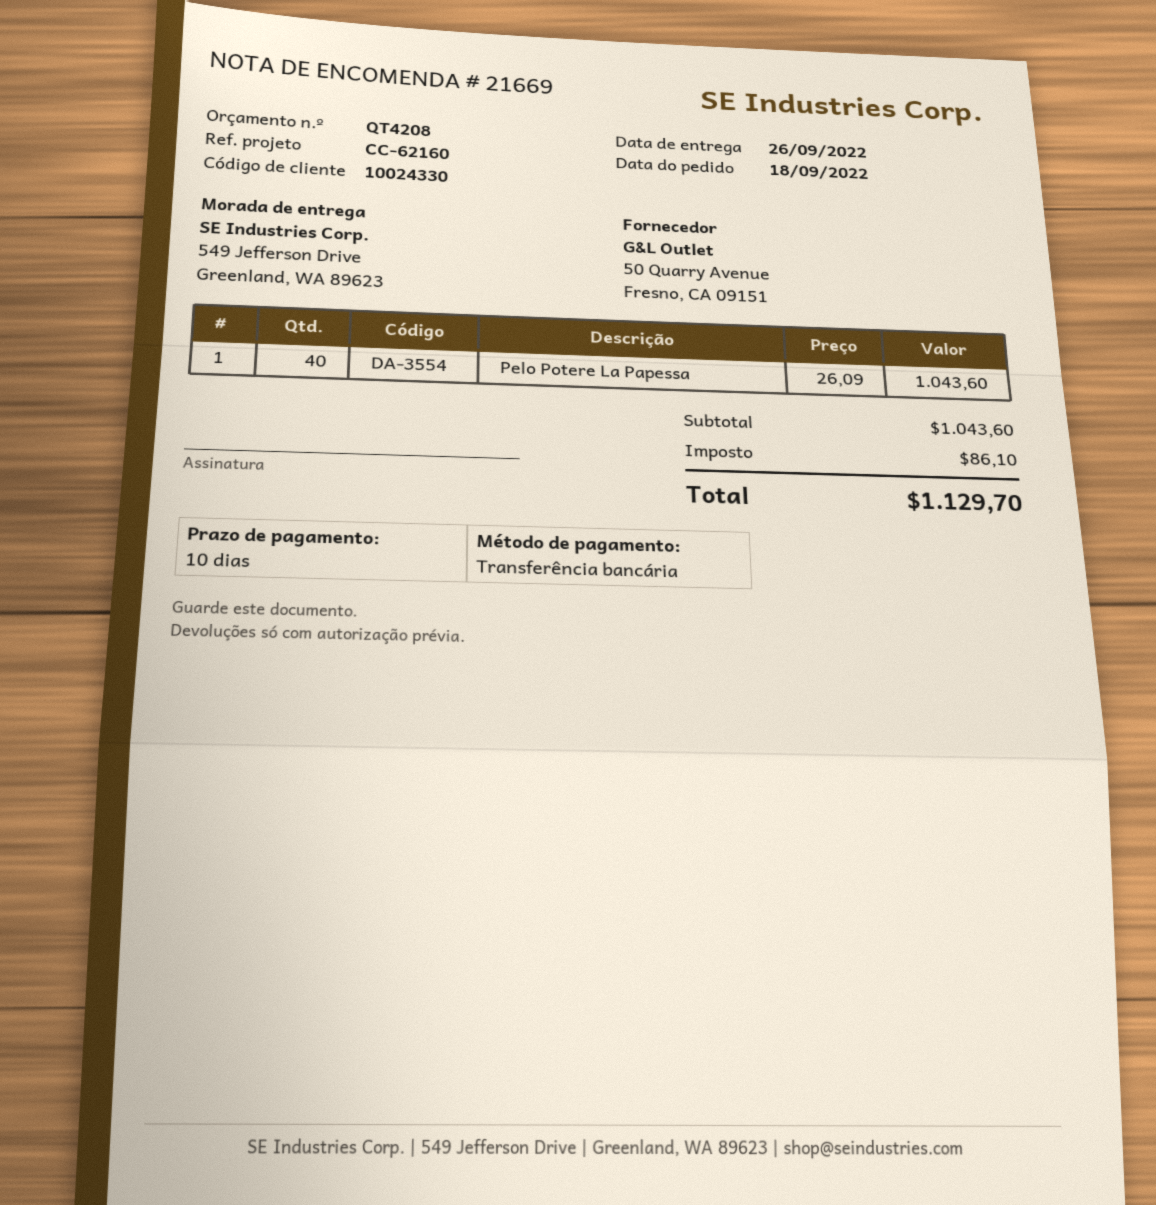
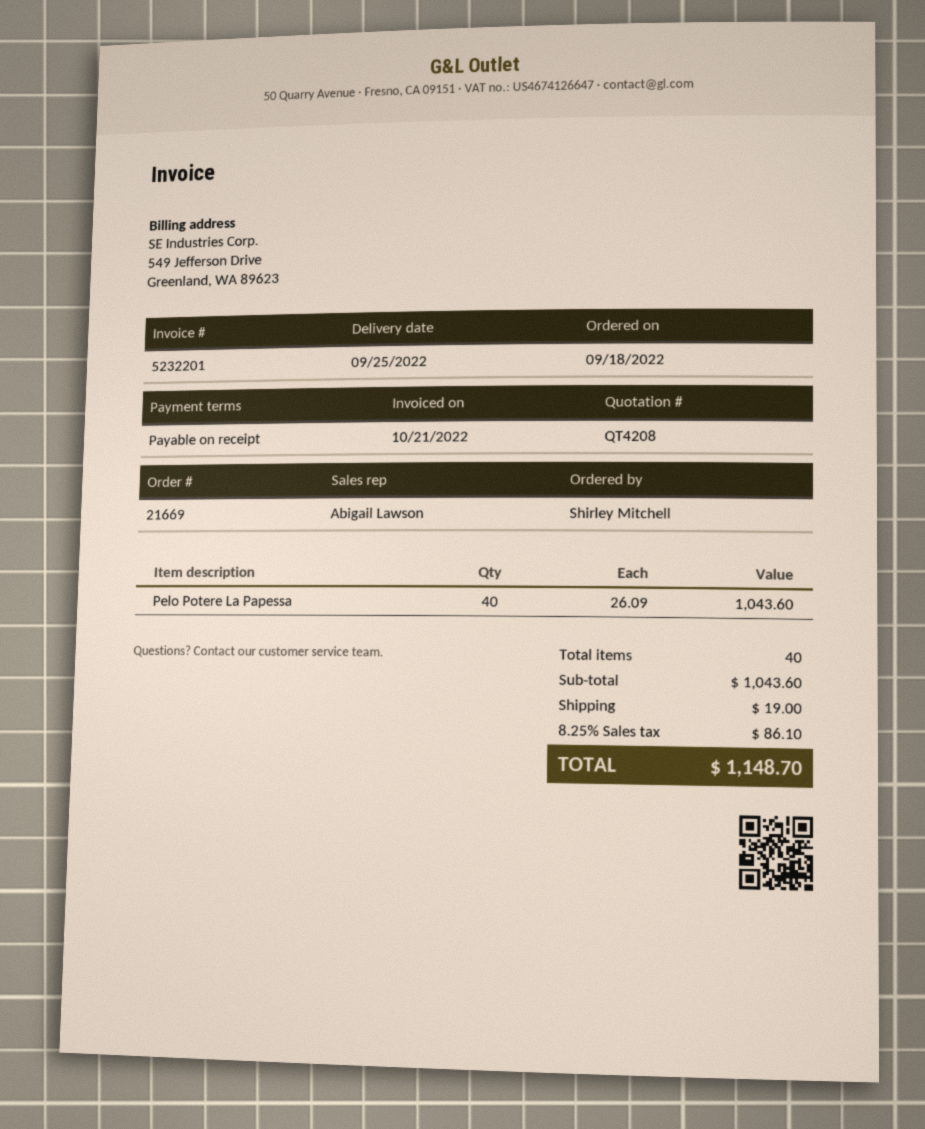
delivery date: 2022-09-26 -> 2022-09-25
payment terms: 10 days -> on receipt
shipping: none -> 19.00
total: 1129.70 -> 1148.70

